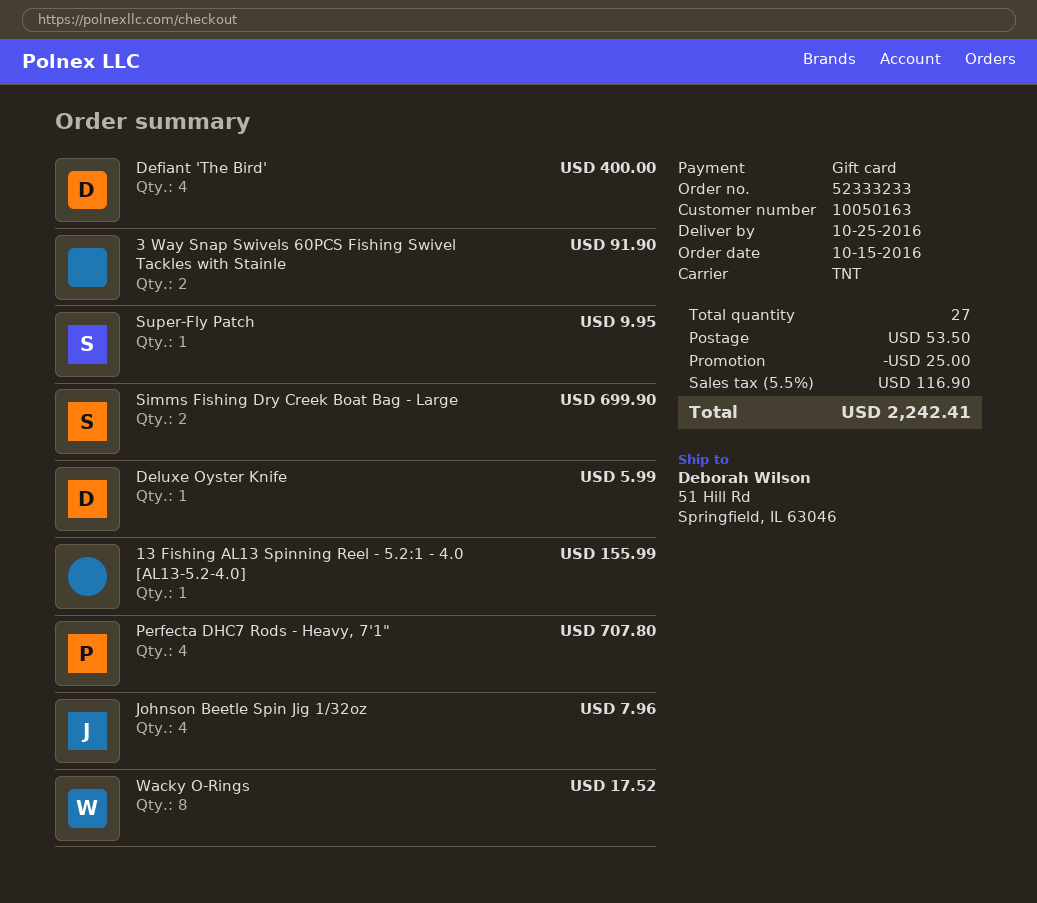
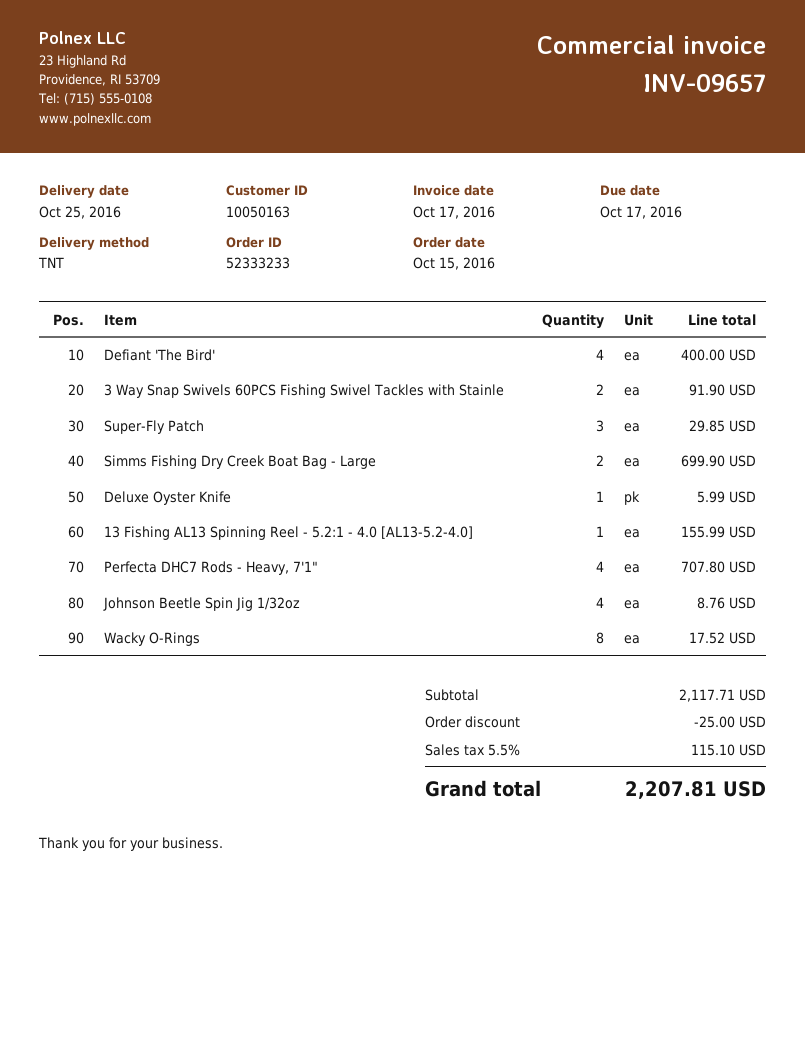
Super-Fly Patch: 1 for 9.95 -> 3 for 29.85
Johnson Beetle Spin Jig 1/32oz: 4 for 7.96 -> 4 for 8.76
shipping: 53.50 -> none
tax: 5.5% = 116.90 -> 5.5% = 115.10
total: 2242.41 -> 2207.81

